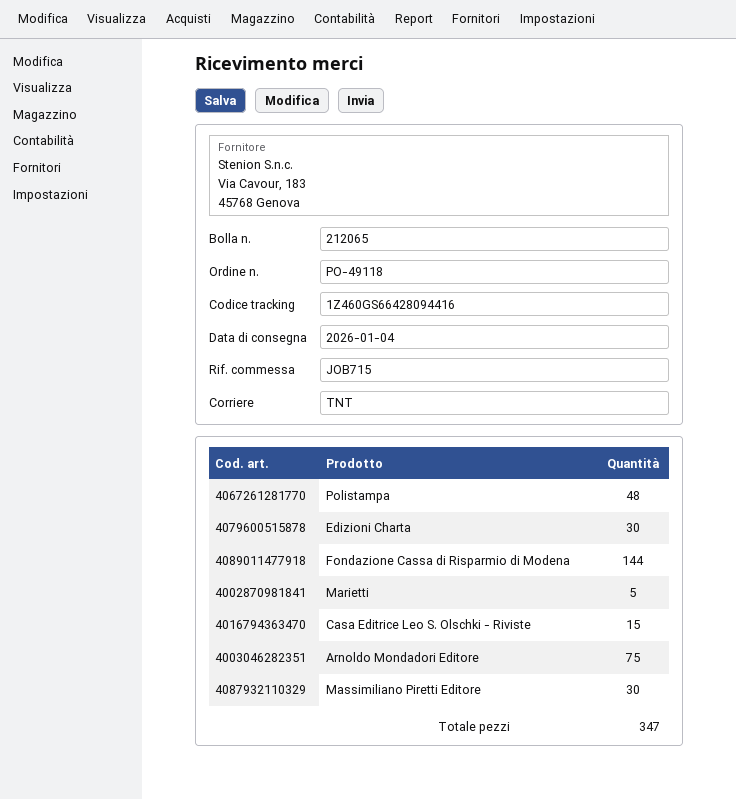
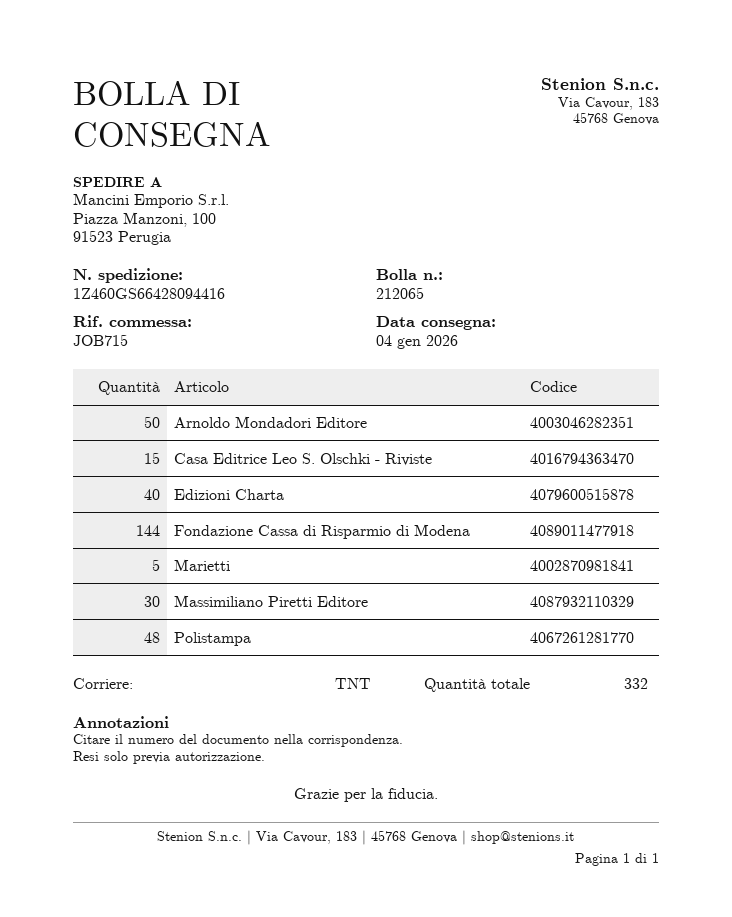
Edizioni Charta: 30 -> 40
Arnoldo Mondadori Editore: 75 -> 50
total quantity: 347 -> 332

